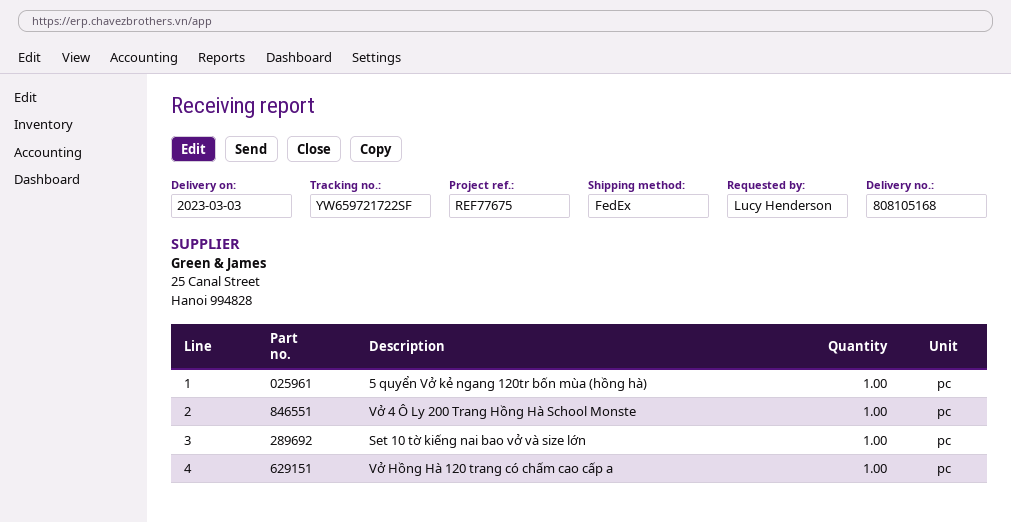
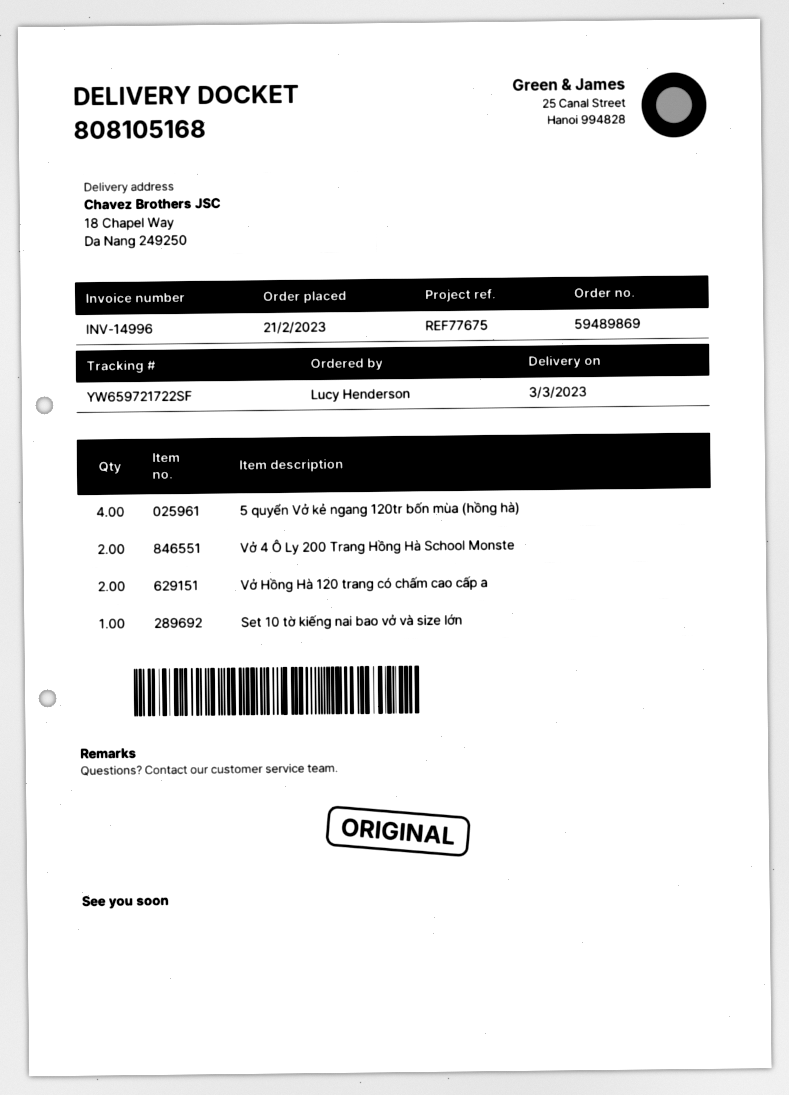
5 quyển Vở kẻ ngang 120tr bốn mùa (hồng hà): 1 -> 4
Vở 4 Ô Ly 200 Trang Hồng Hà School Monste: 1 -> 2
Vở Hồng Hà 120 trang có chấm cao cấp a: 1 -> 2

